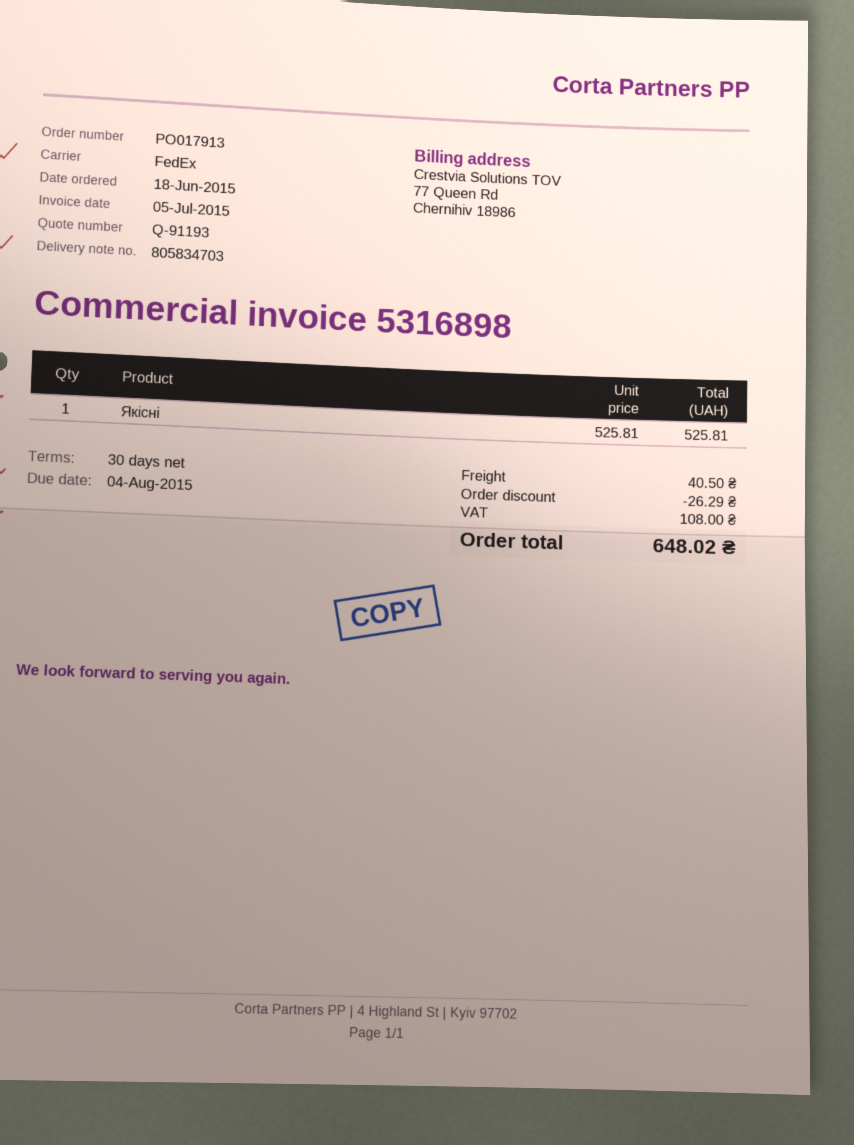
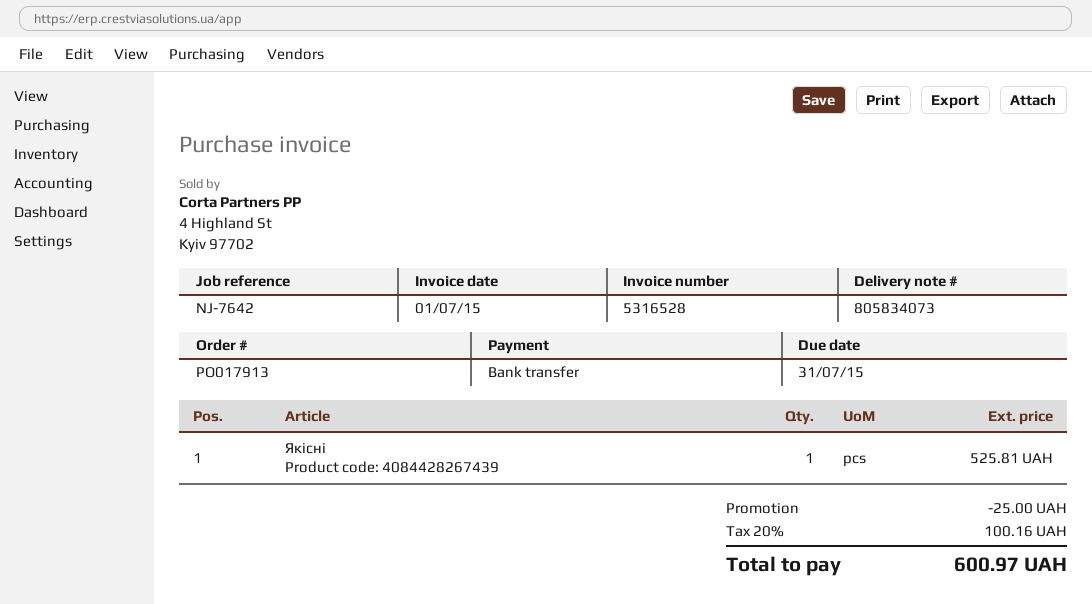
delivery note number: 805834703 -> 805834073
invoice number: 5316898 -> 5316528
invoice date: 2015-07-05 -> 2015-07-01
due date: 2015-08-04 -> 2015-07-31
discount: 26.29 -> 25.00
shipping: 40.50 -> none
tax: 108.00 -> 100.16
total: 648.02 -> 600.97

